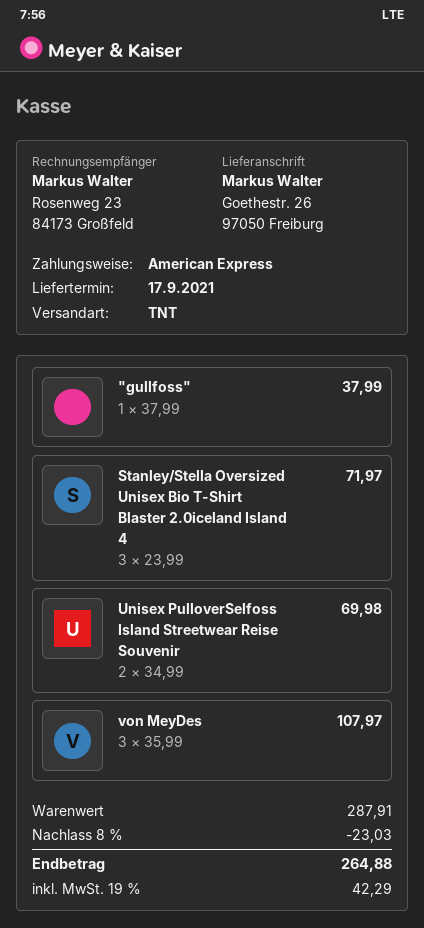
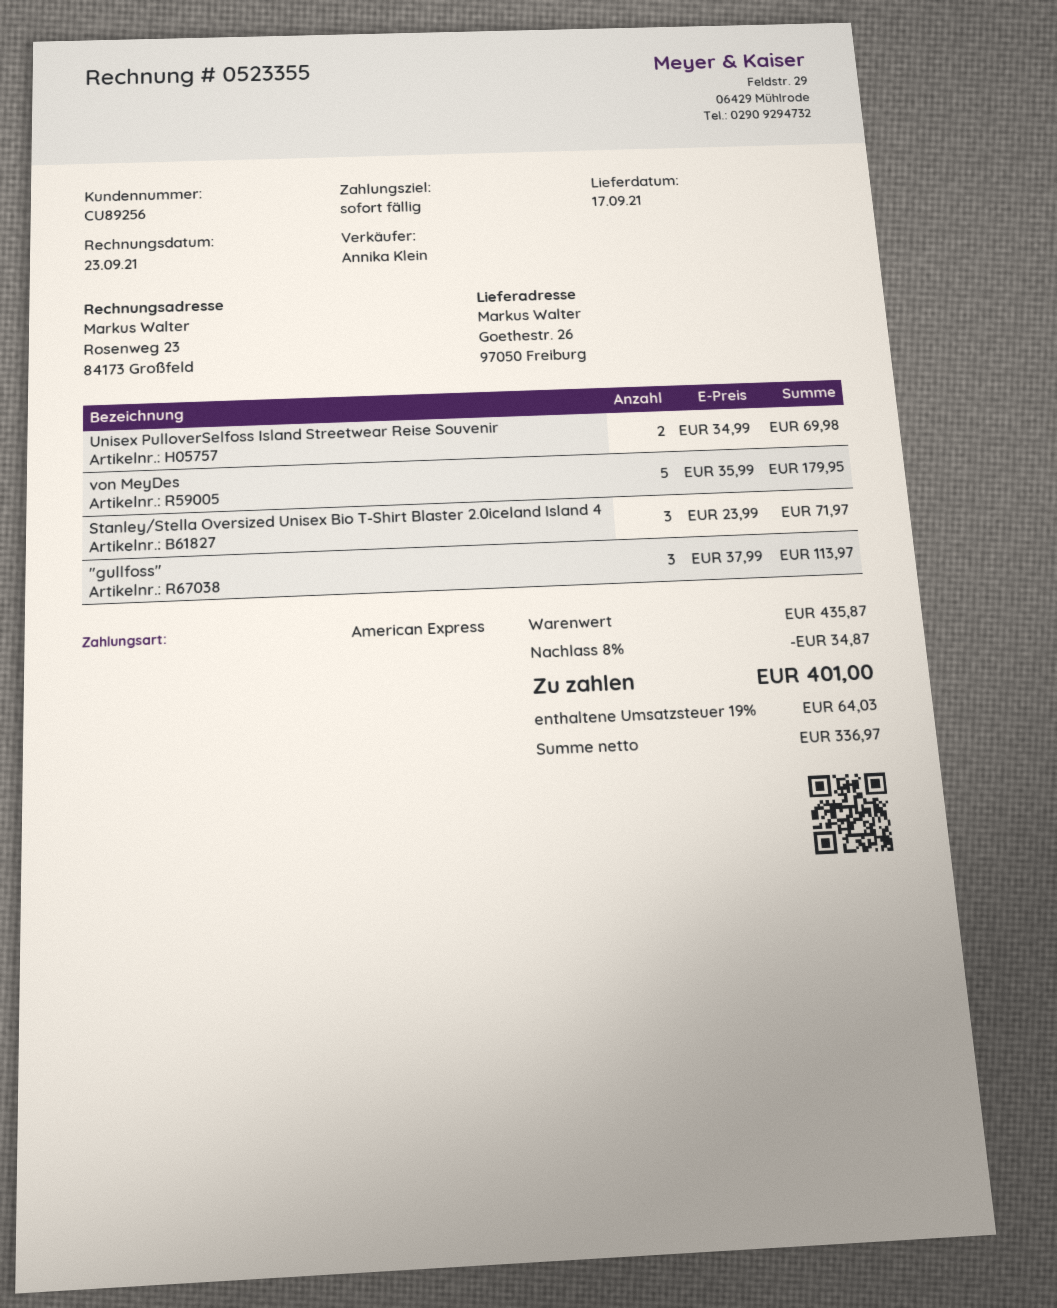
"gullfoss": 1 x 37.99 = 37.99 -> 3 x 37.99 = 113.97
von MeyDes: 3 x 35.99 = 107.97 -> 5 x 35.99 = 179.95
subtotal: 287.91 -> 435.87
discount: 8% = 23.03 -> 8% = 34.87
tax: 19% = 42.29 -> 19% = 64.03
total: 264.88 -> 401.00

